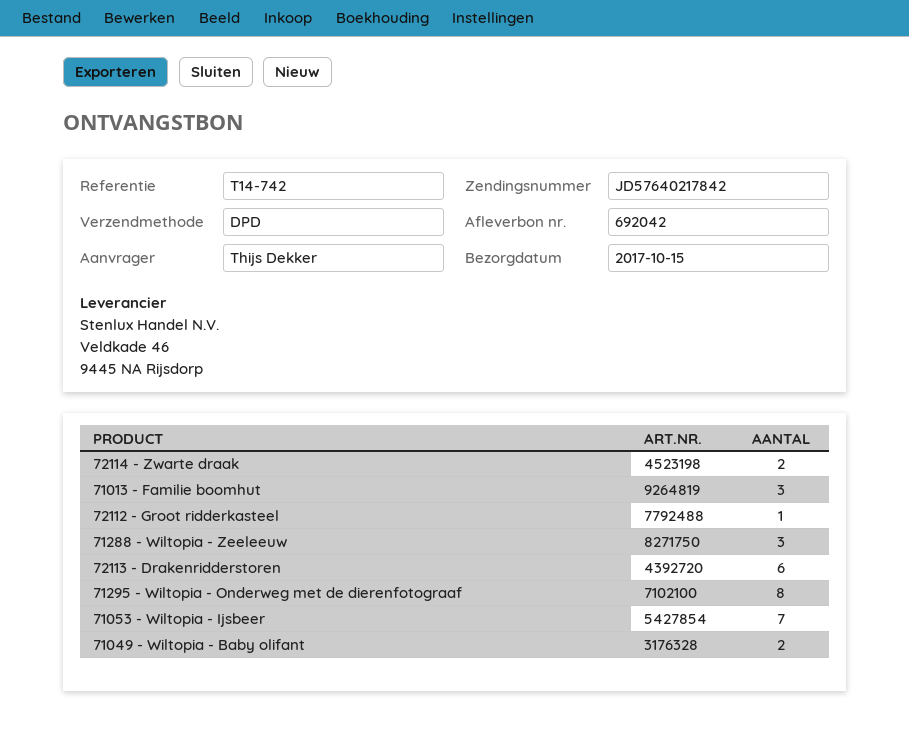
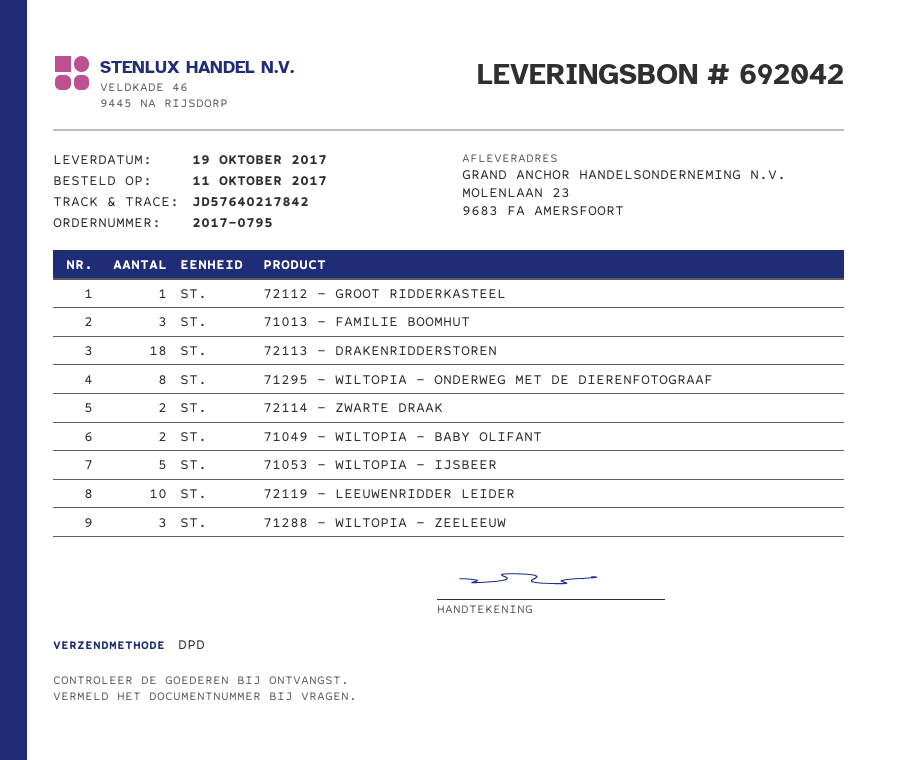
delivery date: 2017-10-15 -> 2017-10-19
72113 - Drakenridderstoren: 6 -> 18
71053 - Wiltopia - Ijsbeer: 7 -> 5
72119 - LEEUWENRIDDER LEIDER: none -> 10

